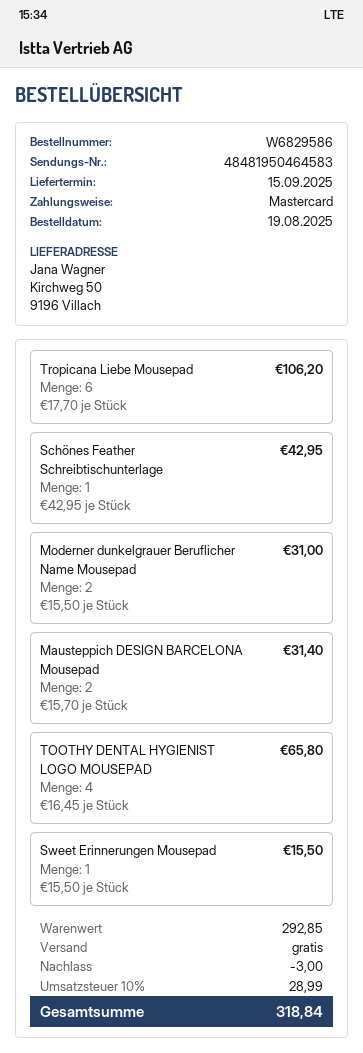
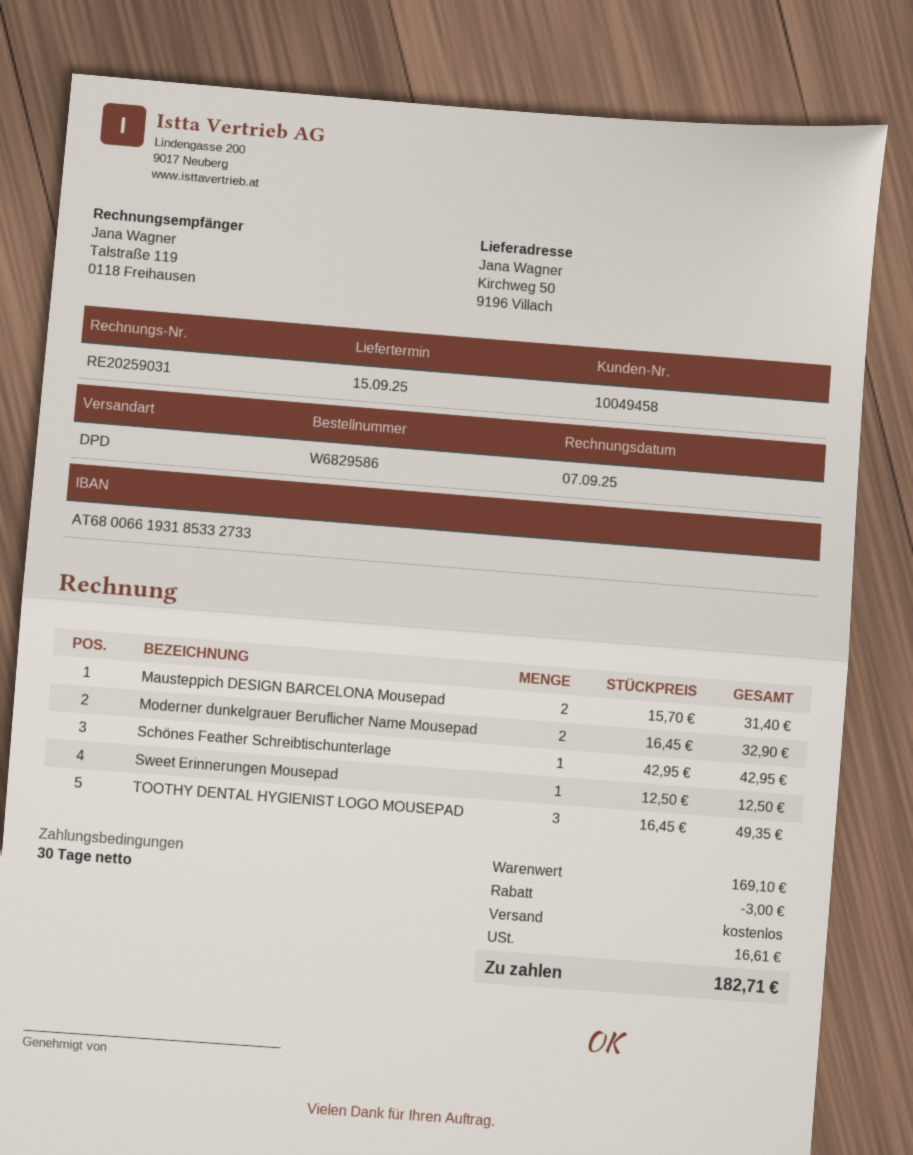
Tropicana Liebe Mousepad: 6 x 17.70 = 106.20 -> none
Moderner dunkelgrauer Beruflicher Name Mousepad: 2 x 15.50 = 31.00 -> 2 x 16.45 = 32.90
TOOTHY DENTAL HYGIENIST LOGO MOUSEPAD: 4 x 16.45 = 65.80 -> 3 x 16.45 = 49.35
Sweet Erinnerungen Mousepad: 1 x 15.50 = 15.50 -> 1 x 12.50 = 12.50
subtotal: 292.85 -> 169.10
tax: 28.99 -> 16.61
total: 318.84 -> 182.71

